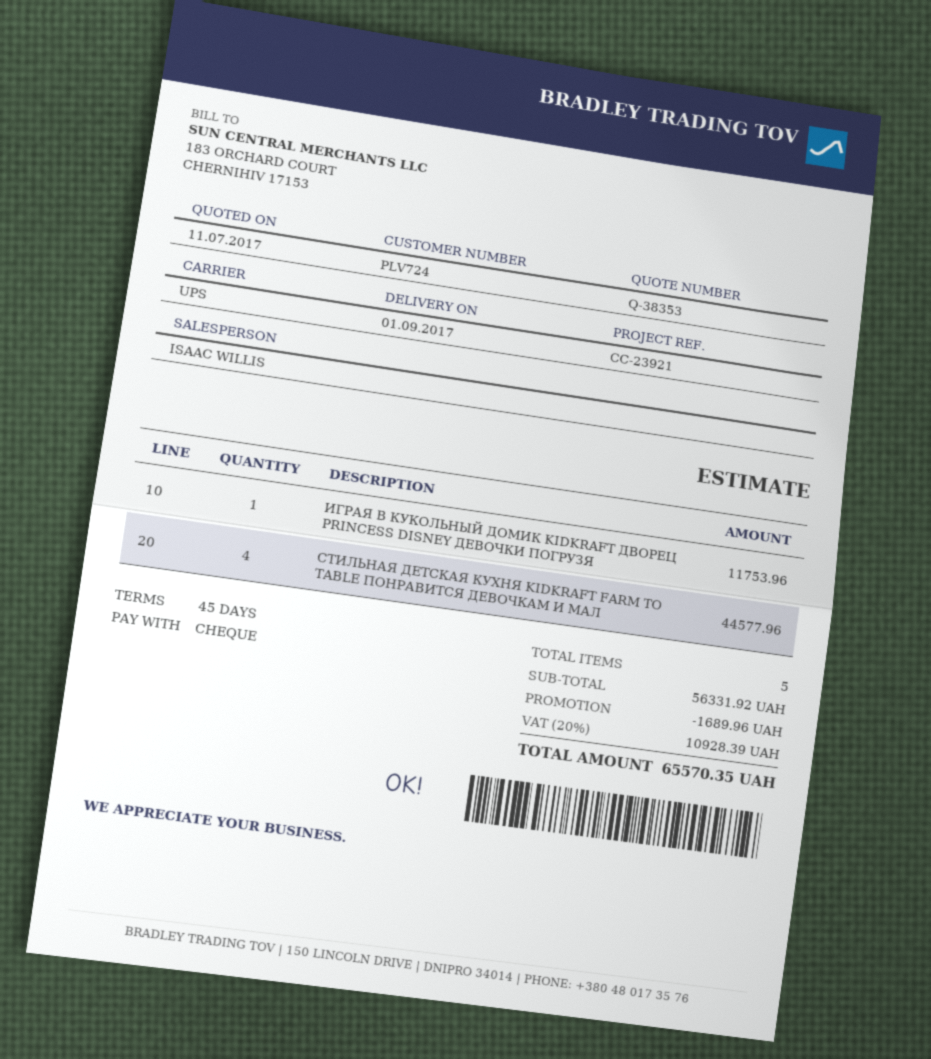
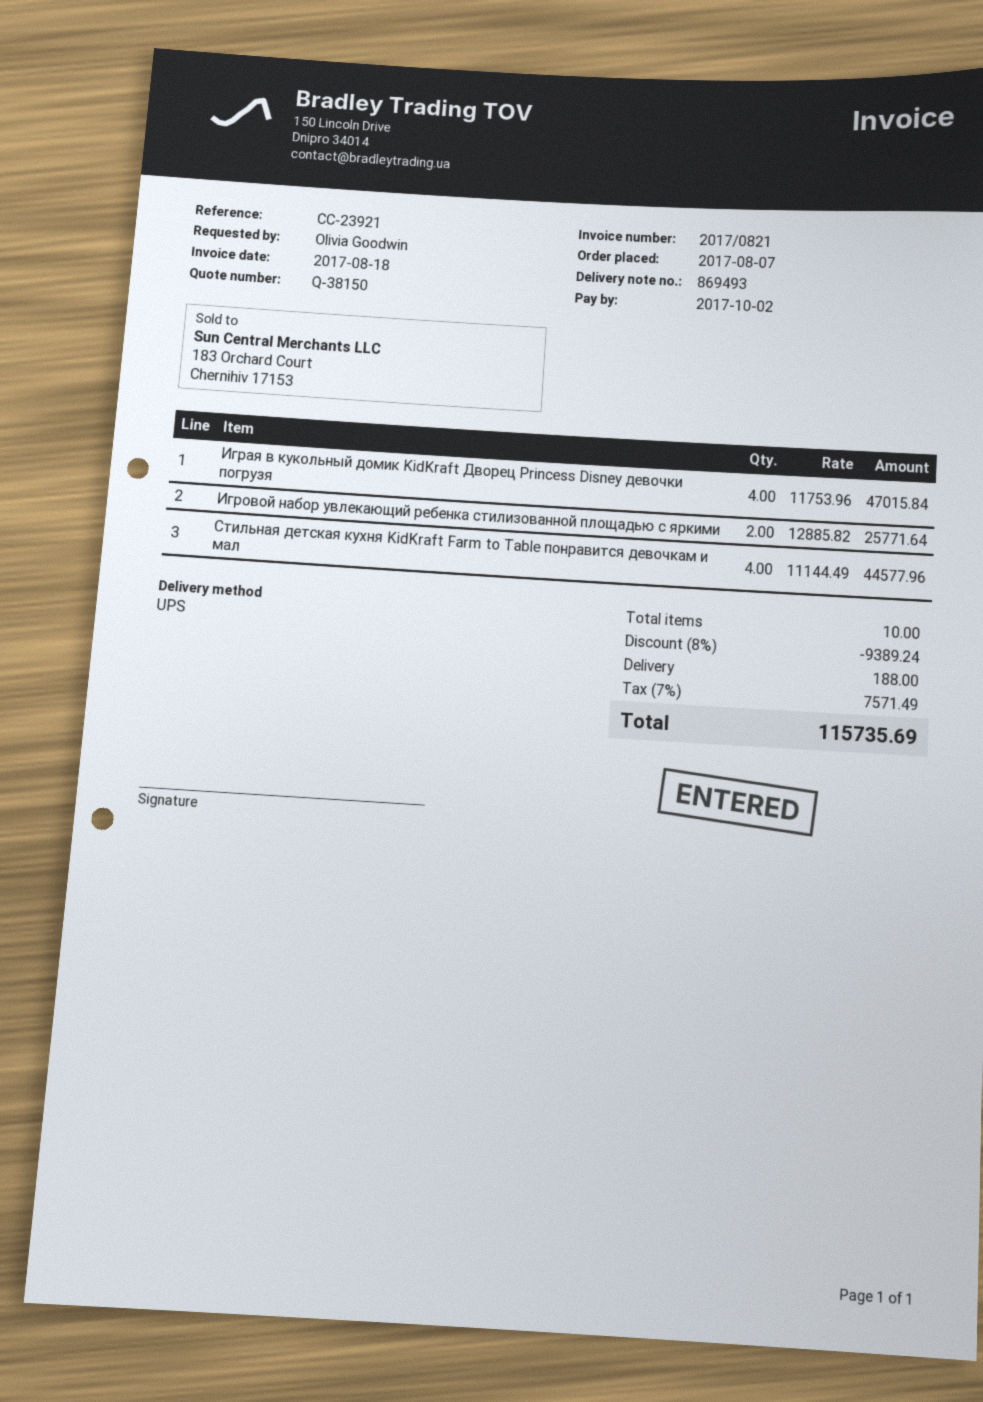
quote number: Q-38353 -> Q-38150
ИГРАЯ В КУКОЛЬНЫЙ ДОМИК KIDKRAFT ДВОРЕЦ PRINCESS DISNEY ДЕВОЧКИ ПОГРУЗЯ: 1 for 11753.96 -> 4 for 47015.84
Игровой набор увлекающий ребенка стилизованной площадью с яркими: none -> 2 for 25771.64
total quantity: 5 -> 10
discount: 1689.96 -> 9389.24
shipping: none -> 188.00
tax: 20% = 10928.39 -> 7% = 7571.49
total: 65570.35 -> 115735.69

